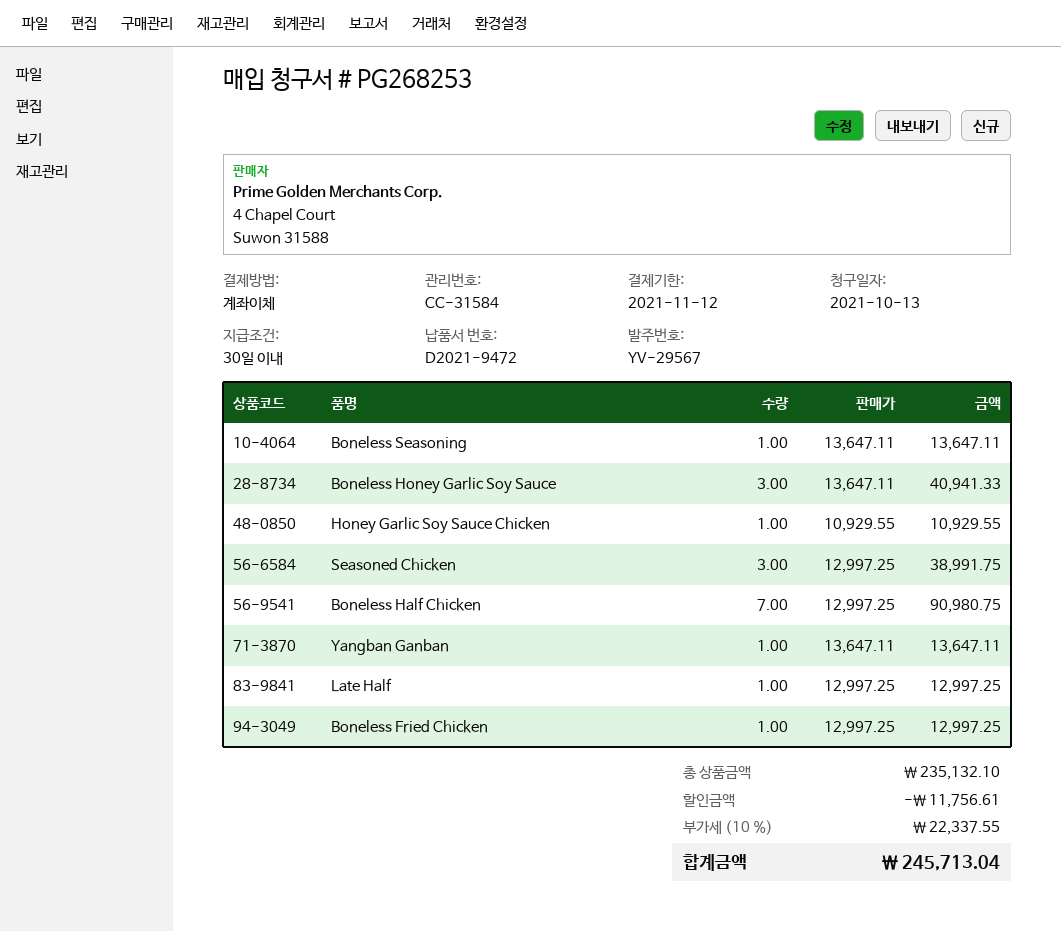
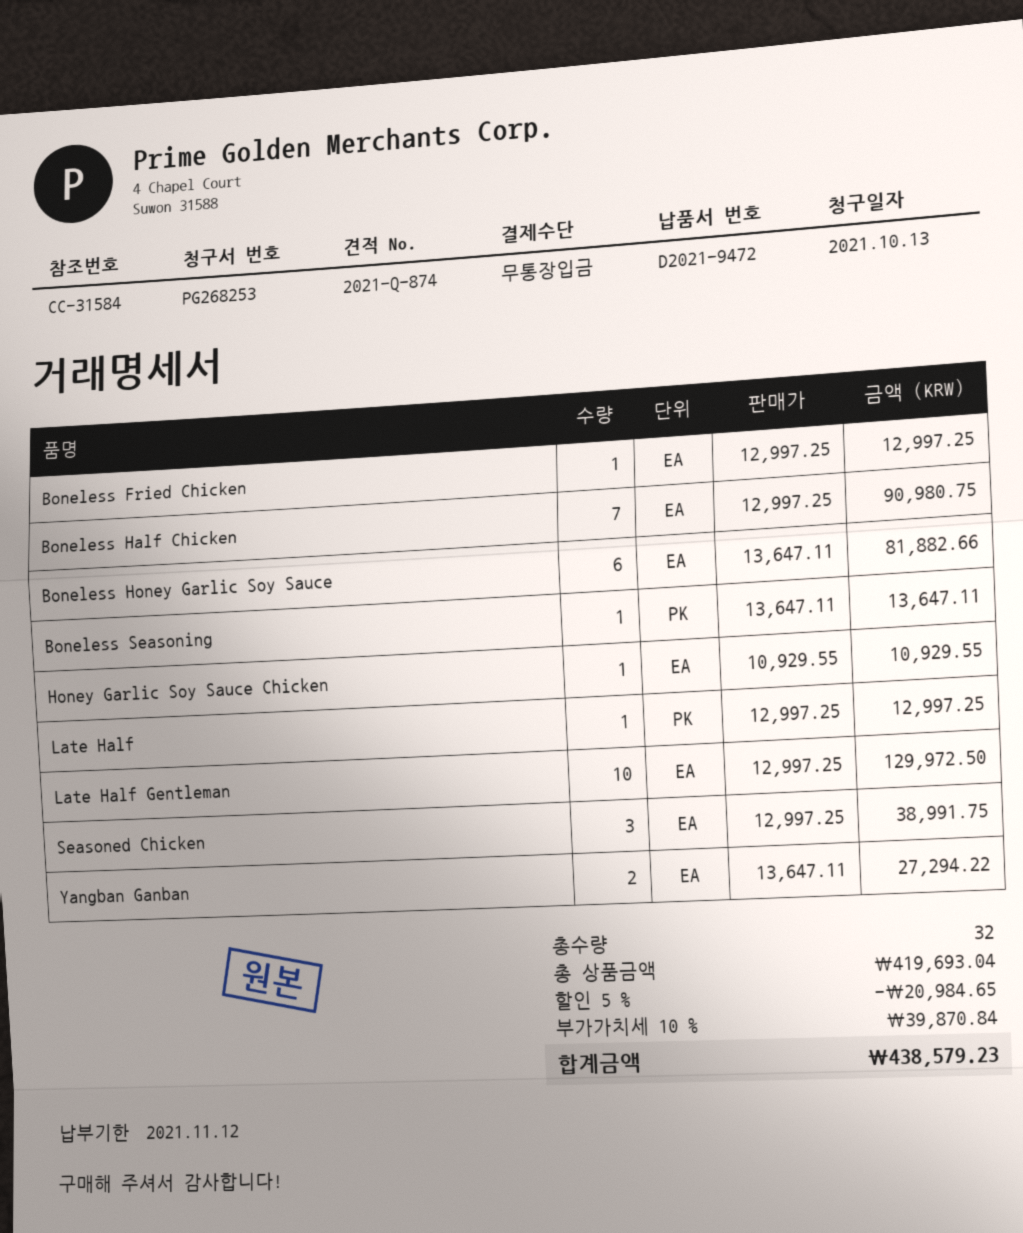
Boneless Honey Garlic Soy Sauce: 3 x 13647.11 = 40941.33 -> 6 x 13647.11 = 81882.66
Yangban Ganban: 1 x 13647.11 = 13647.11 -> 2 x 13647.11 = 27294.22
Late Half Gentleman: none -> 10 x 12997.25 = 129972.50
subtotal: 235132.10 -> 419693.04
discount: 11756.61 -> 20984.65
tax: 10% = 22337.55 -> 10% = 39870.84
total: 245713.04 -> 438579.23

